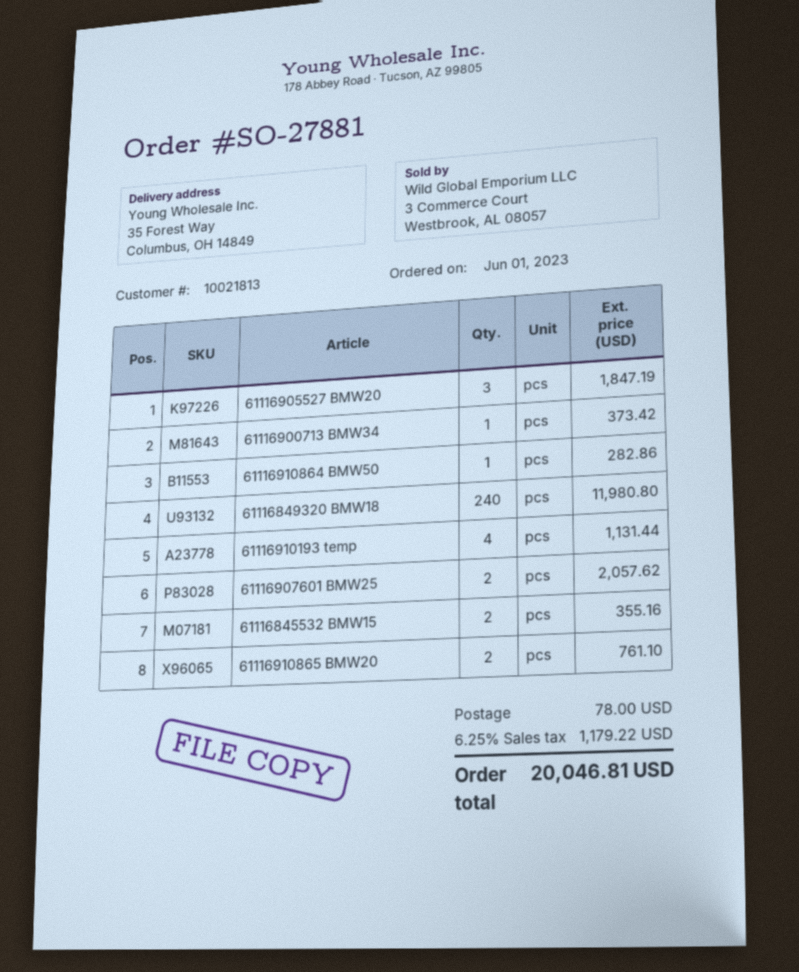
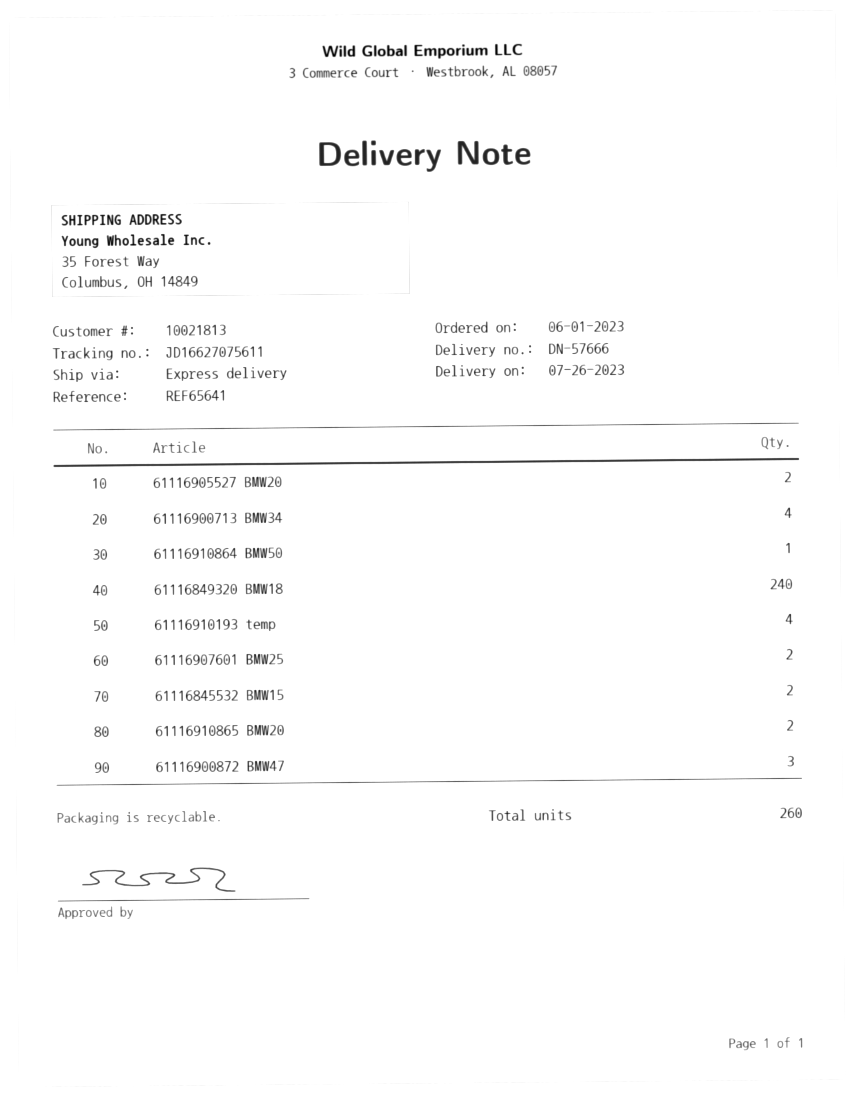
61116905527 BMW20: 3 -> 2
61116900713 BMW34: 1 -> 4
61116900872 BMW47: none -> 3

